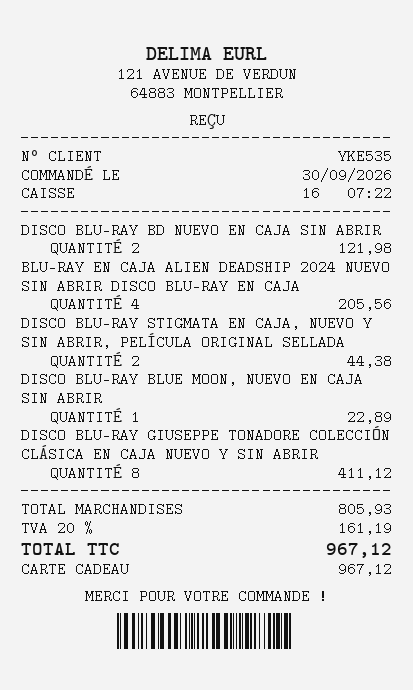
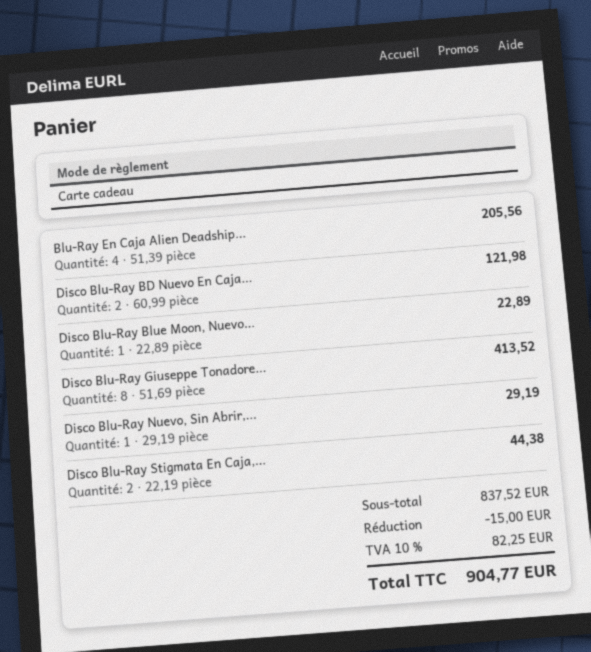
DISCO BLU-RAY GIUSEPPE TONADORE COLECCIÓN CLÁSICA EN CAJA NUEVO Y SIN ABRIR: 8 for 411.12 -> 8 for 413.52
Disco Blu-Ray Nuevo, Sin Abrir,...: none -> 1 for 29.19
subtotal: 805.93 -> 837.52
discount: none -> 15.00
tax: 20% = 161.19 -> 10% = 82.25
total: 967.12 -> 904.77

